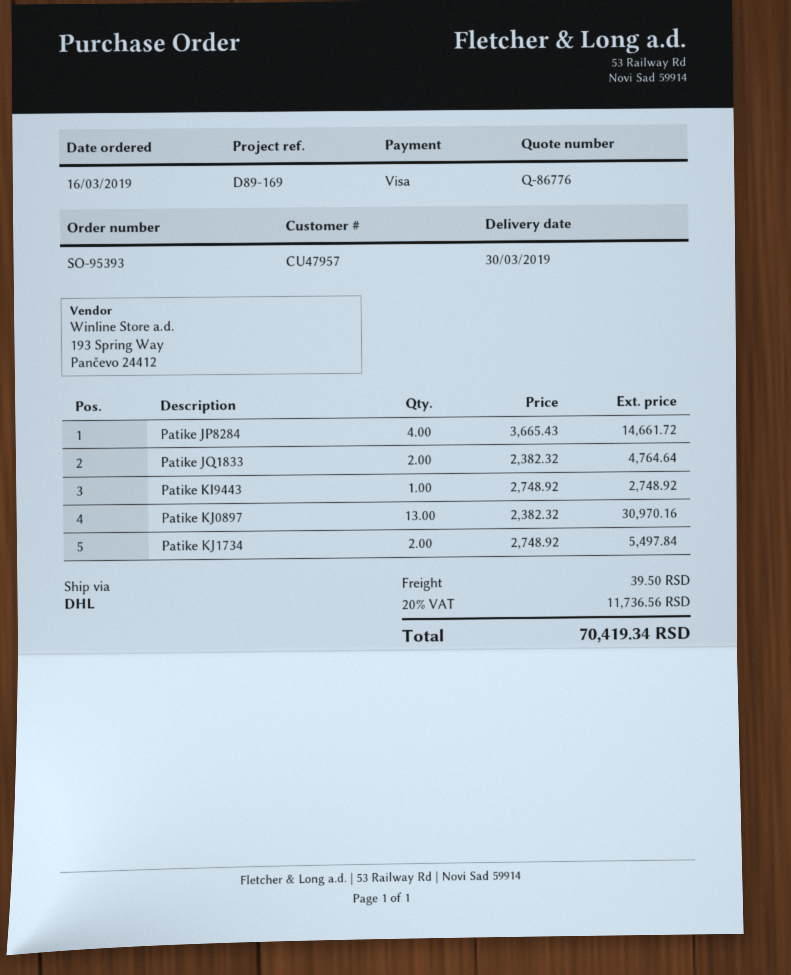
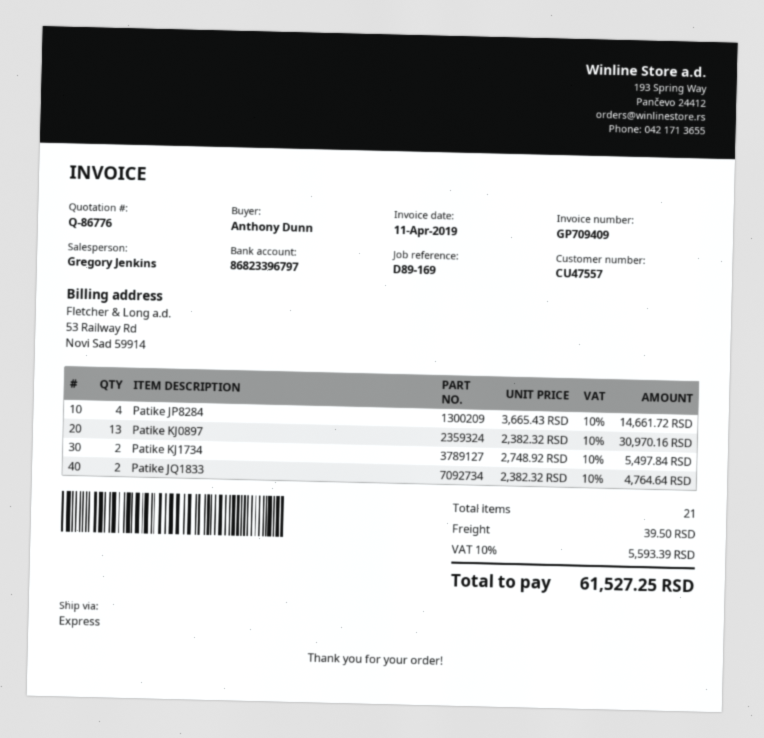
customer number: CU47957 -> CU47557
shipping method: DHL -> express
Patike KI9443: 1 x 2748.92 = 2748.92 -> none
tax: 20% = 11736.56 -> 10% = 5593.39
total: 70419.34 -> 61527.25

